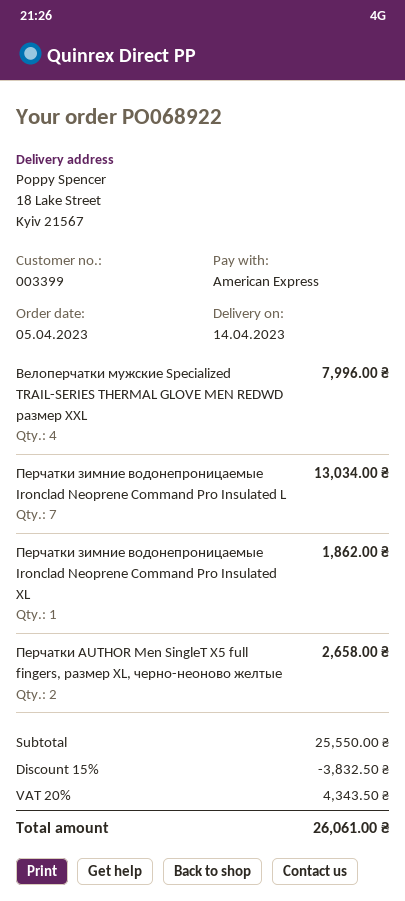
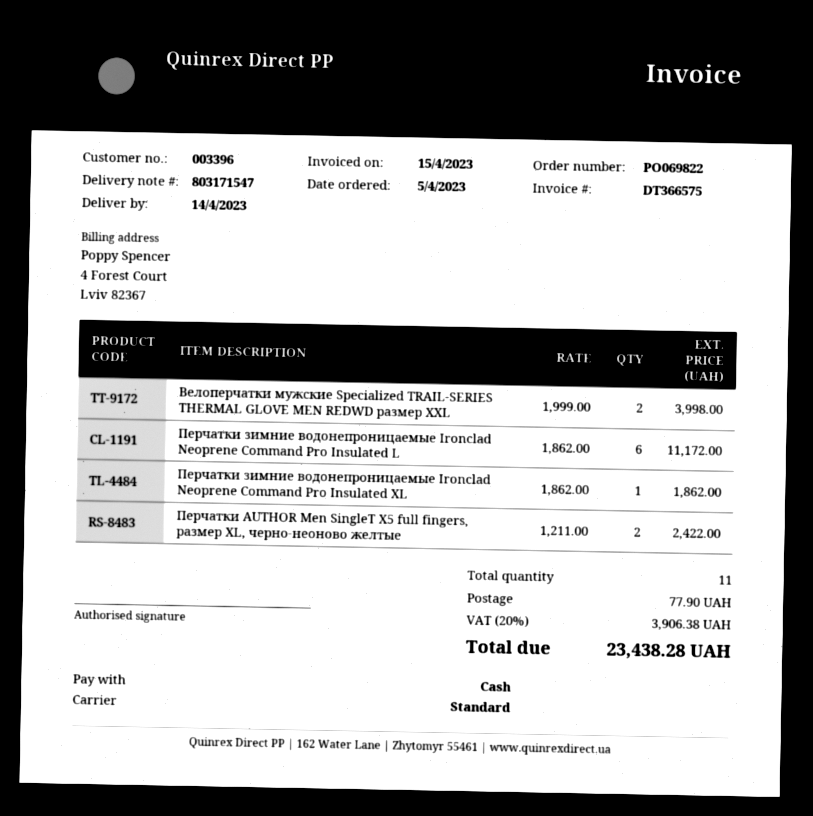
order number: PO068922 -> PO069822
customer number: 003399 -> 003396
payment method: American Express -> cash
Велоперчатки мужские Specialized TRAIL-SERIES THERMAL GLOVE MEN REDWD размер XXL: 4 for 7996.00 -> 2 for 3998.00
Перчатки зимние водонепроницаемые Ironclad Neoprene Command Pro Insulated L: 7 for 13034.00 -> 6 for 11172.00
Перчатки AUTHOR Men SingleT X5 full fingers, размер XL, черно-неоново желтые: 2 for 2658.00 -> 2 for 2422.00
discount: 15% = 3832.50 -> none
shipping: none -> 77.90
tax: 20% = 4343.50 -> 20% = 3906.38
total: 26061.00 -> 23438.28

